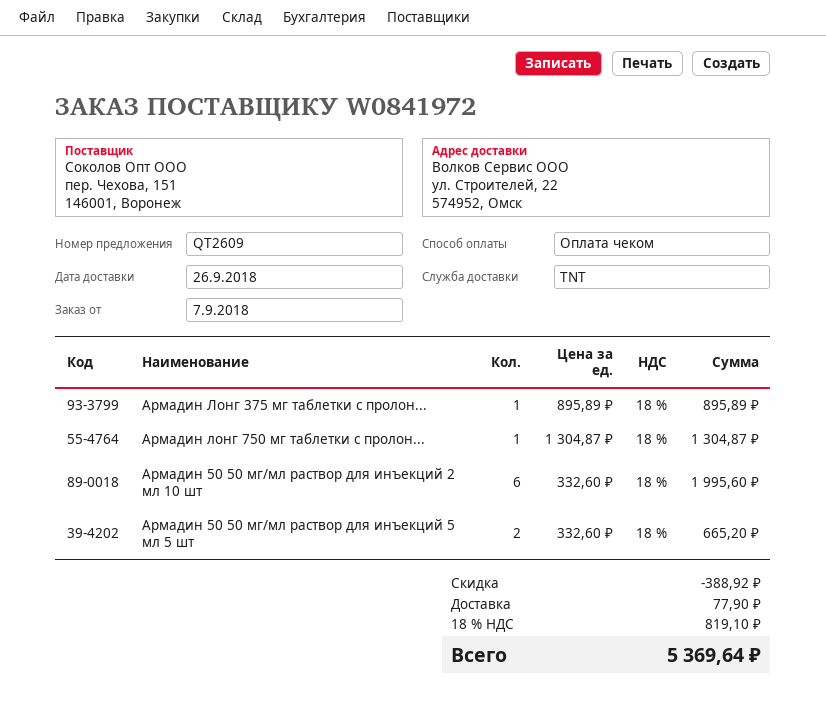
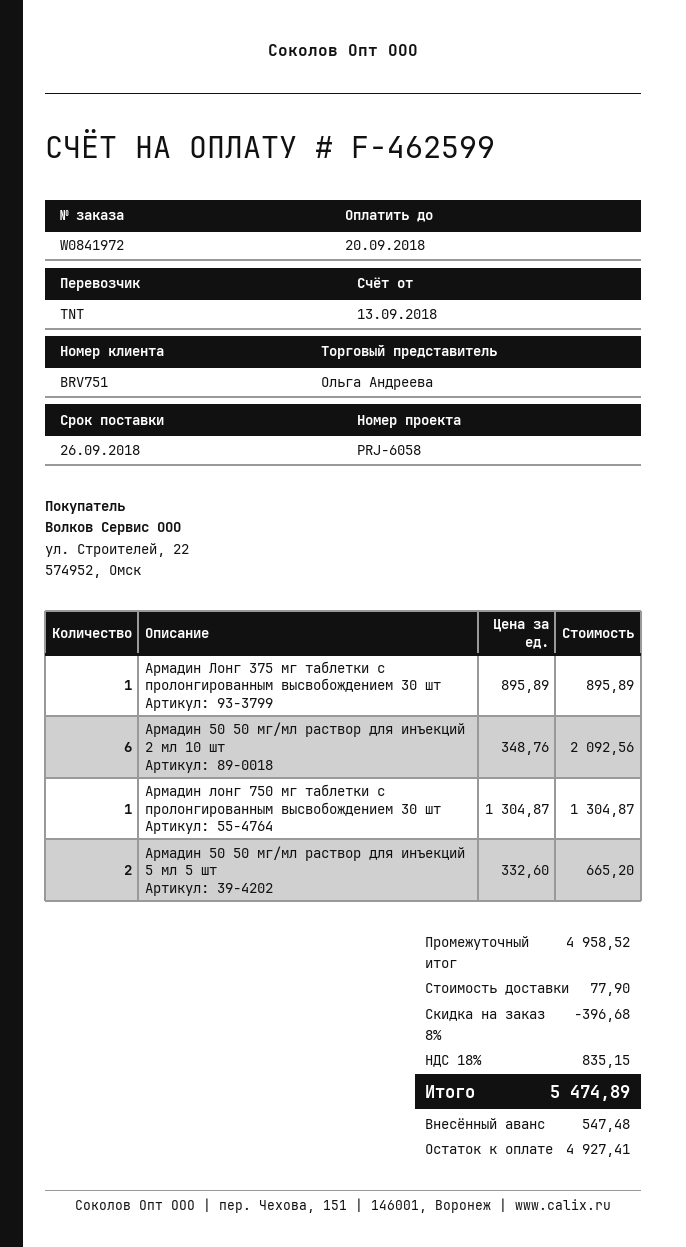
Армадин 50 50 мг/мл раствор для инъекций 2 мл 10 шт: 6 x 332.60 = 1995.60 -> 6 x 348.76 = 2092.56
discount: 388.92 -> 396.68
tax: 18% = 819.10 -> 18% = 835.15
total: 5369.64 -> 5474.89

